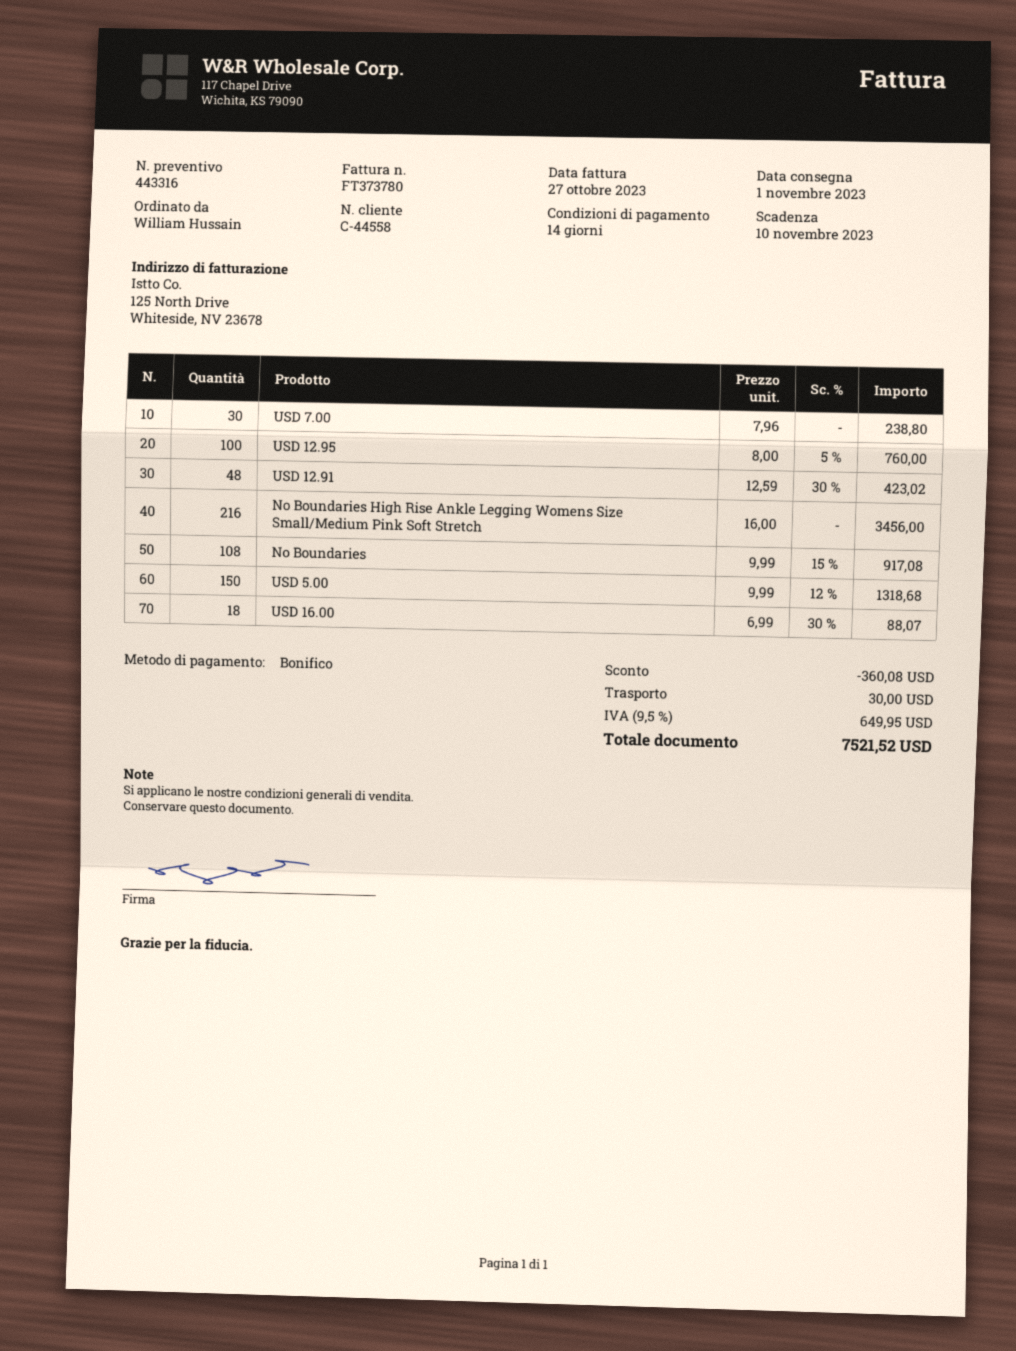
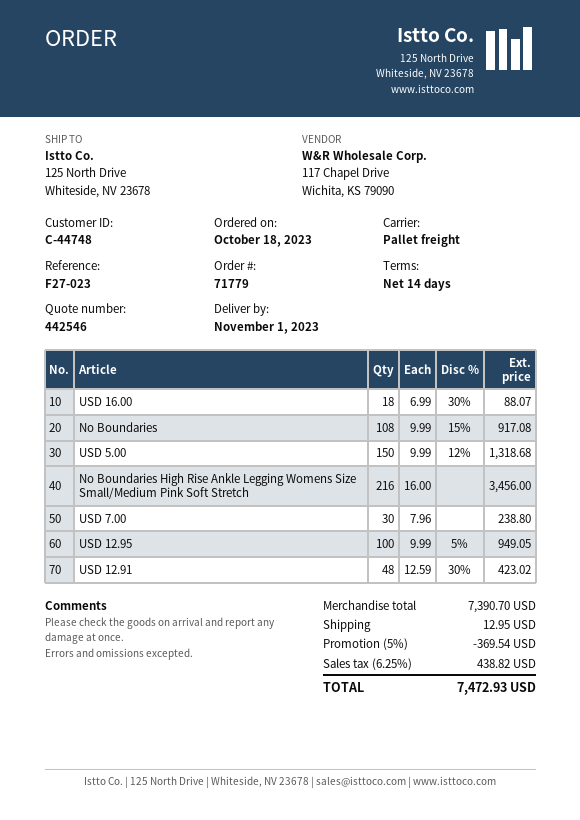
quote number: 443316 -> 442546
customer number: C-44558 -> C-44748
USD 12.95: 100 x 8.00 - 5% = 760.00 -> 100 x 9.99 - 5% = 949.05
discount: 360.08 -> 369.54
shipping: 30.00 -> 12.95
tax: 9.5% = 649.95 -> 6.25% = 438.82
total: 7521.52 -> 7472.93

